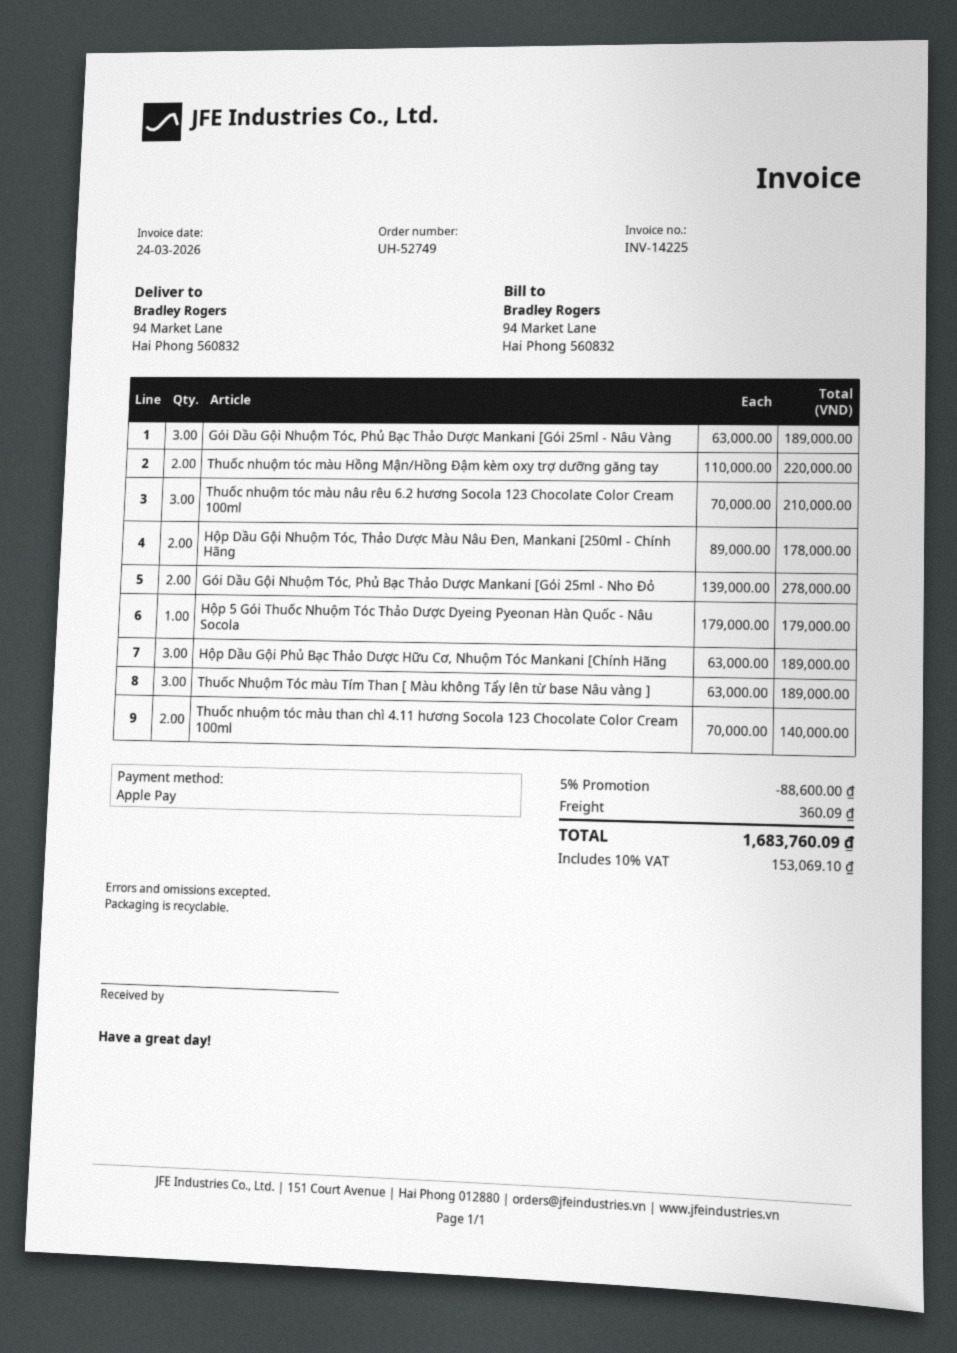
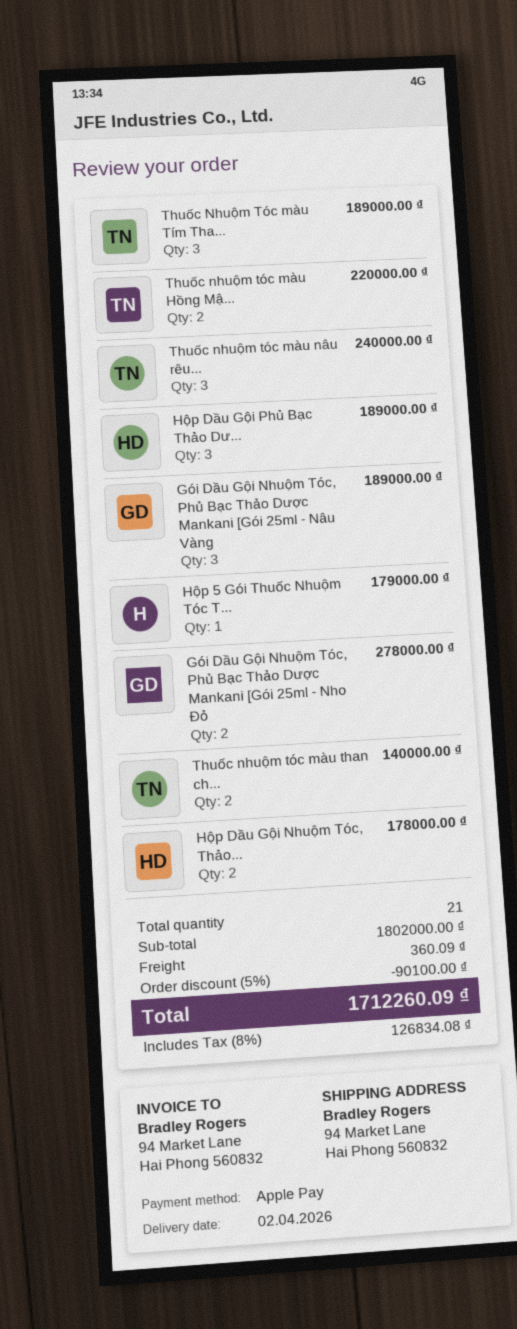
Thuốc nhuộm tóc màu nâu rêu 6.2 hương Socola 123 Chocolate Color Cream 100ml: 3 for 210000.00 -> 3 for 240000.00
discount: 5% = 88600.00 -> 5% = 90100.00
tax: 10% = 153069.10 -> 8% = 126834.08
total: 1683760.09 -> 1712260.09

